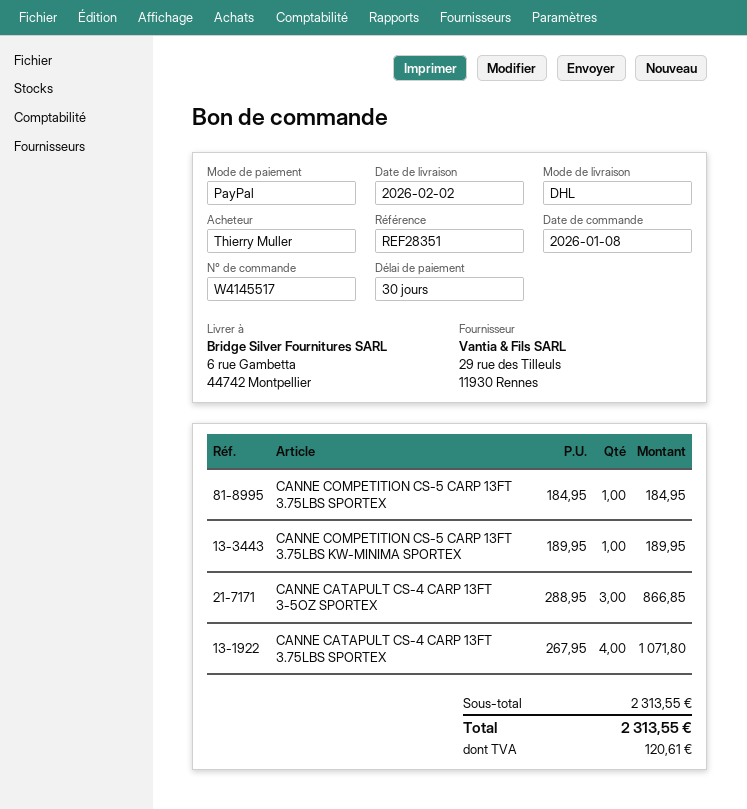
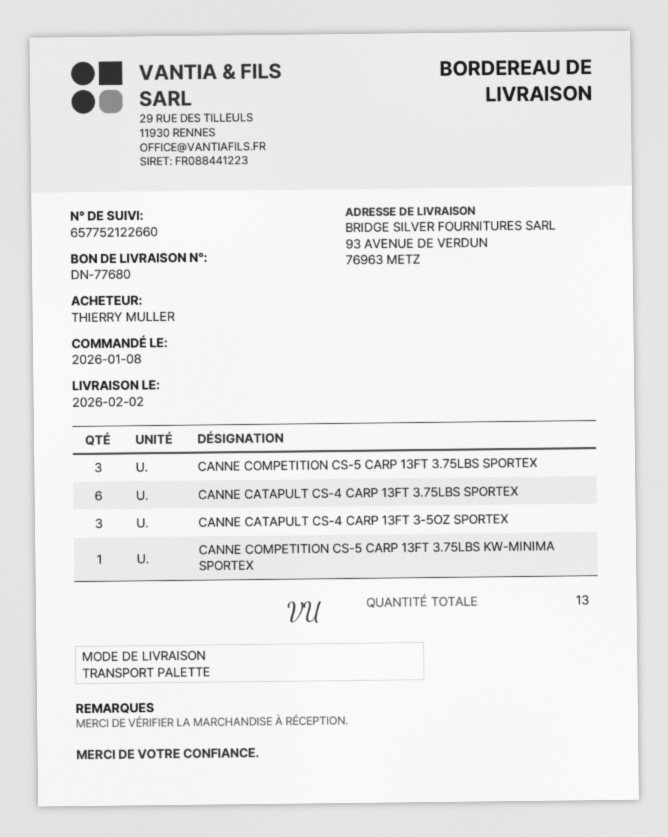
shipping method: DHL -> pallet freight
ship to: 6 rue Gambetta, 44742 Montpellier -> 93 AVENUE DE VERDUN, 76963 METZ
CANNE COMPETITION CS-5 CARP 13FT 3.75LBS SPORTEX: 1 -> 3
CANNE CATAPULT CS-4 CARP 13FT 3.75LBS SPORTEX: 4 -> 6

